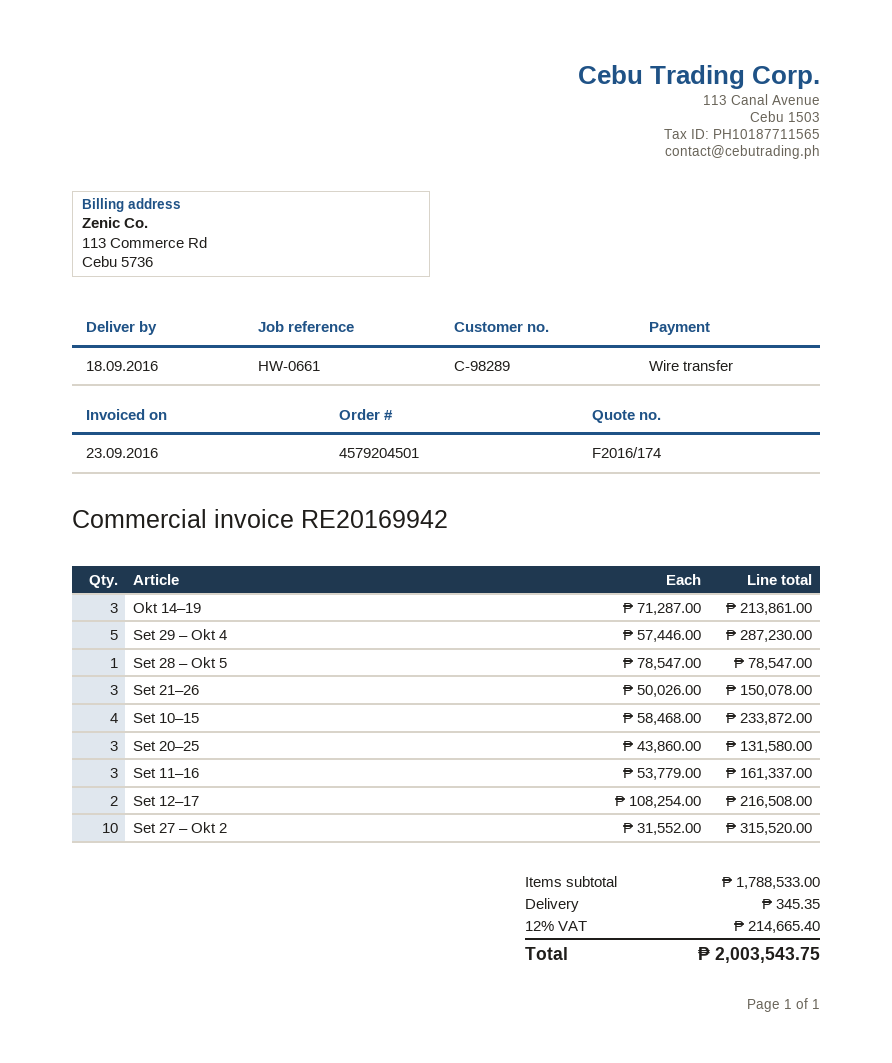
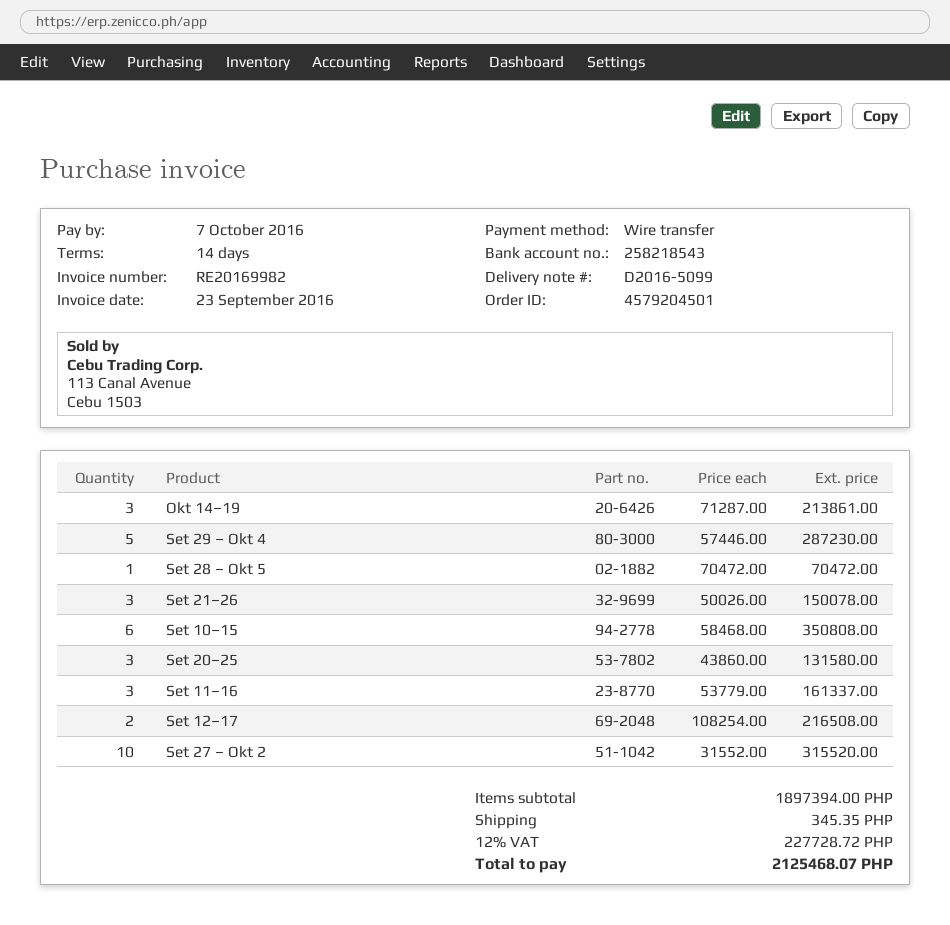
invoice number: RE20169942 -> RE20169982
Set 28 – Okt 5: 1 x 78547.00 = 78547.00 -> 1 x 70472.00 = 70472.00
Set 10–15: 4 x 58468.00 = 233872.00 -> 6 x 58468.00 = 350808.00
subtotal: 1788533.00 -> 1897394.00
tax: 12% = 214665.40 -> 12% = 227728.72
total: 2003543.75 -> 2125468.07

